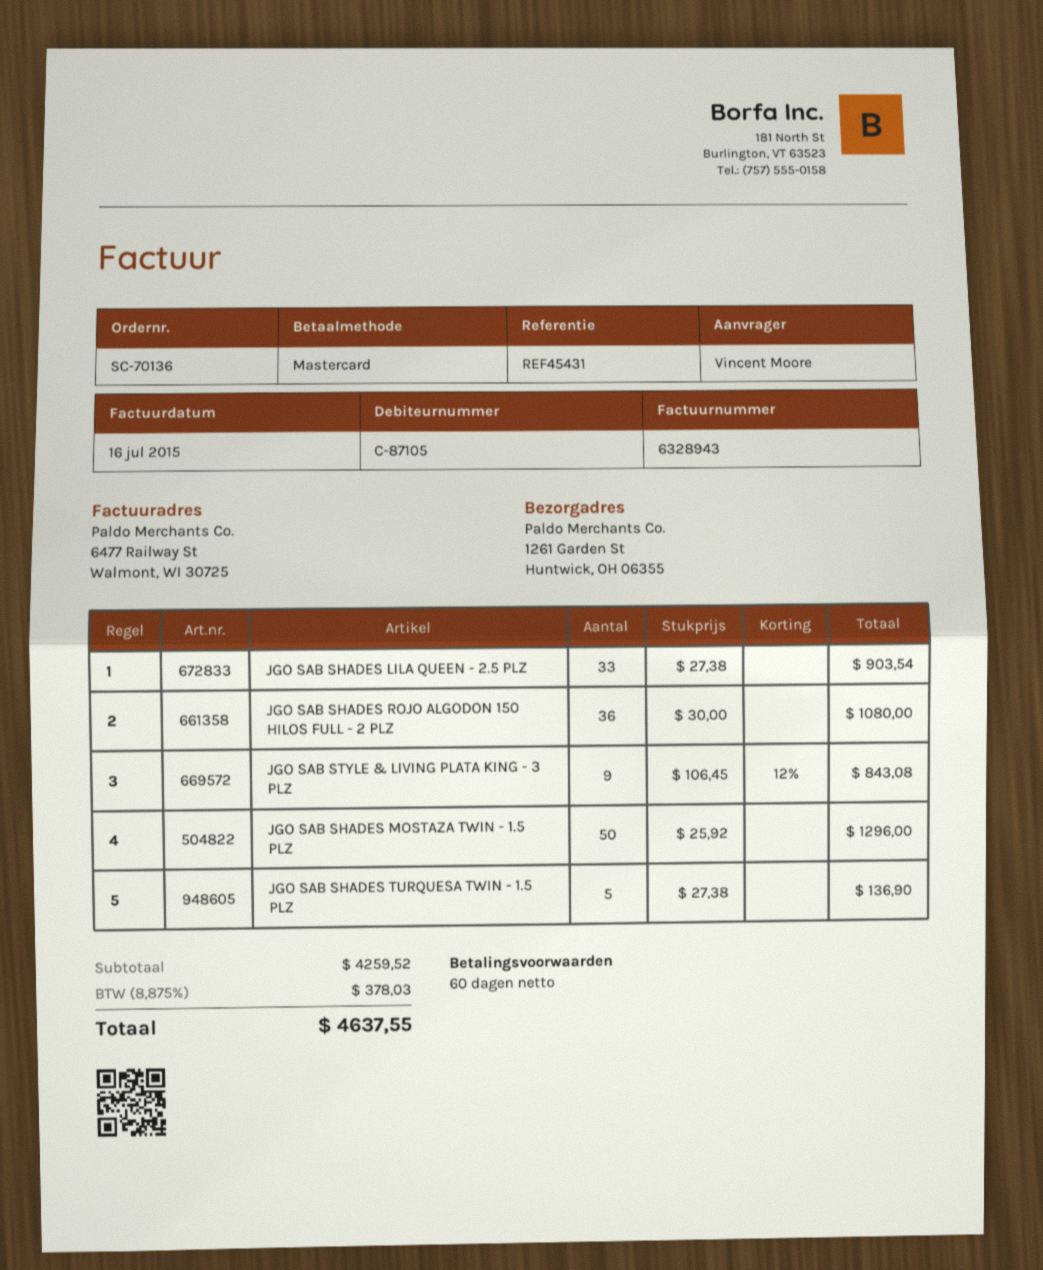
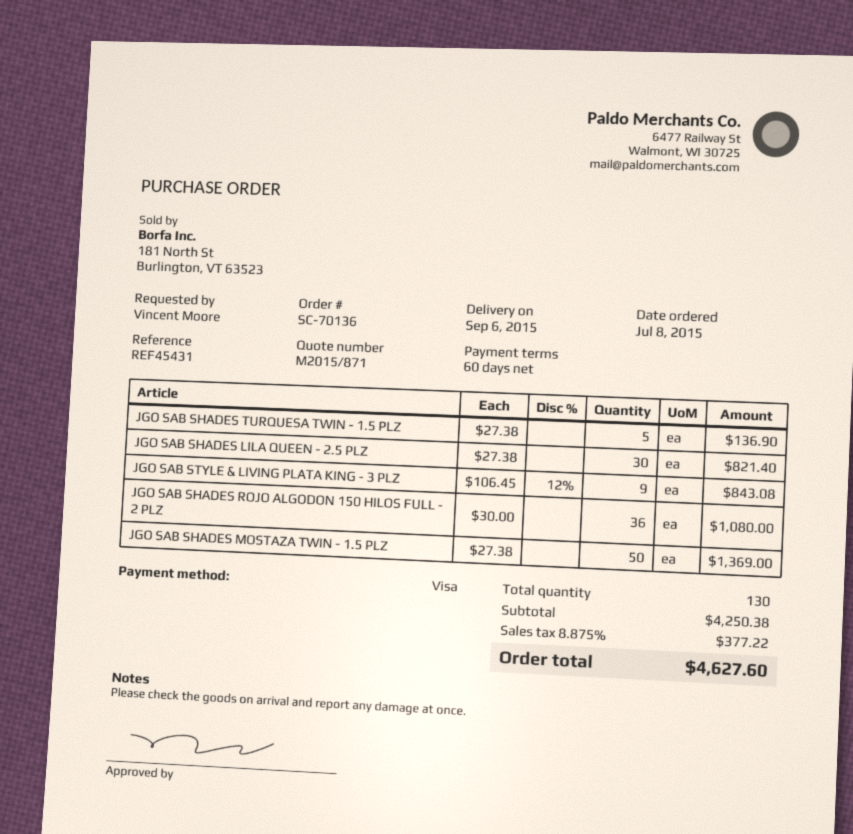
payment method: Mastercard -> Visa
JGO SAB SHADES LILA QUEEN - 2.5 PLZ: 33 x 27.38 = 903.54 -> 30 x 27.38 = 821.40
JGO SAB SHADES MOSTAZA TWIN - 1.5 PLZ: 50 x 25.92 = 1296.00 -> 50 x 27.38 = 1369.00
subtotal: 4259.52 -> 4250.38
tax: 8.875% = 378.03 -> 8.875% = 377.22
total: 4637.55 -> 4627.60

